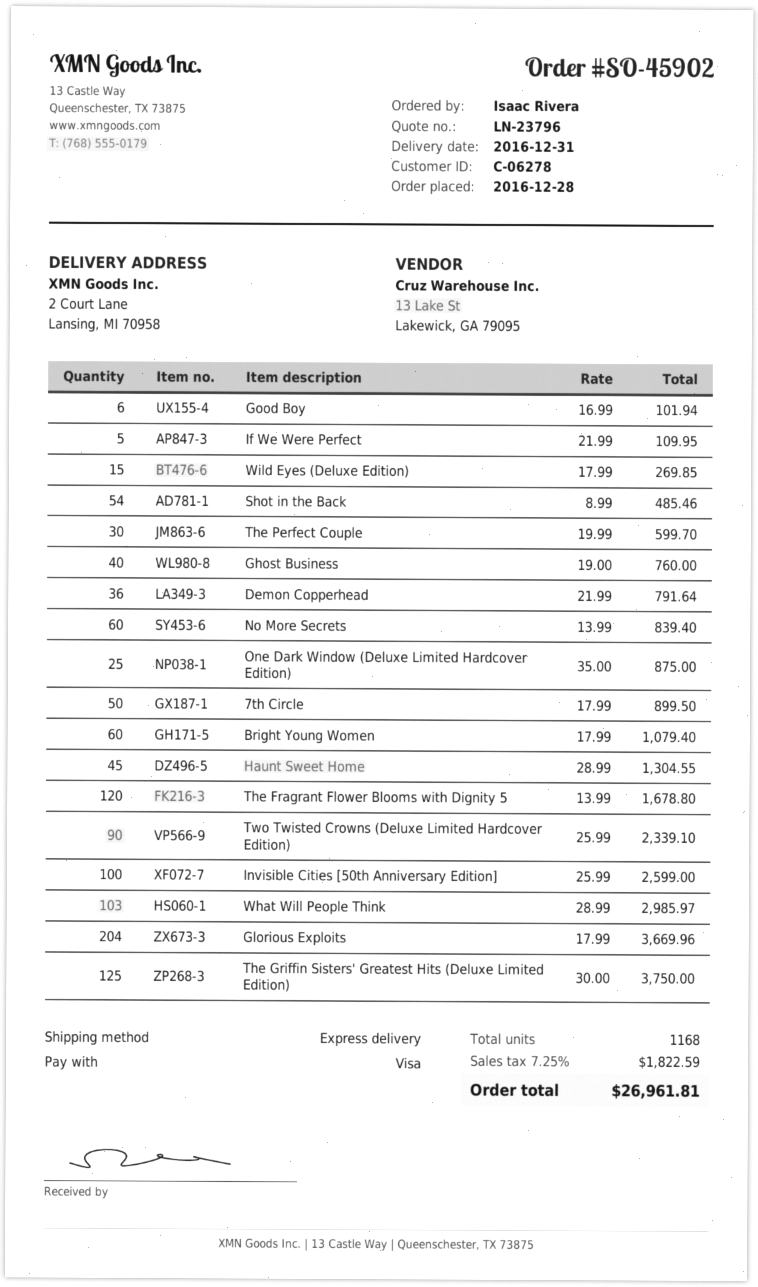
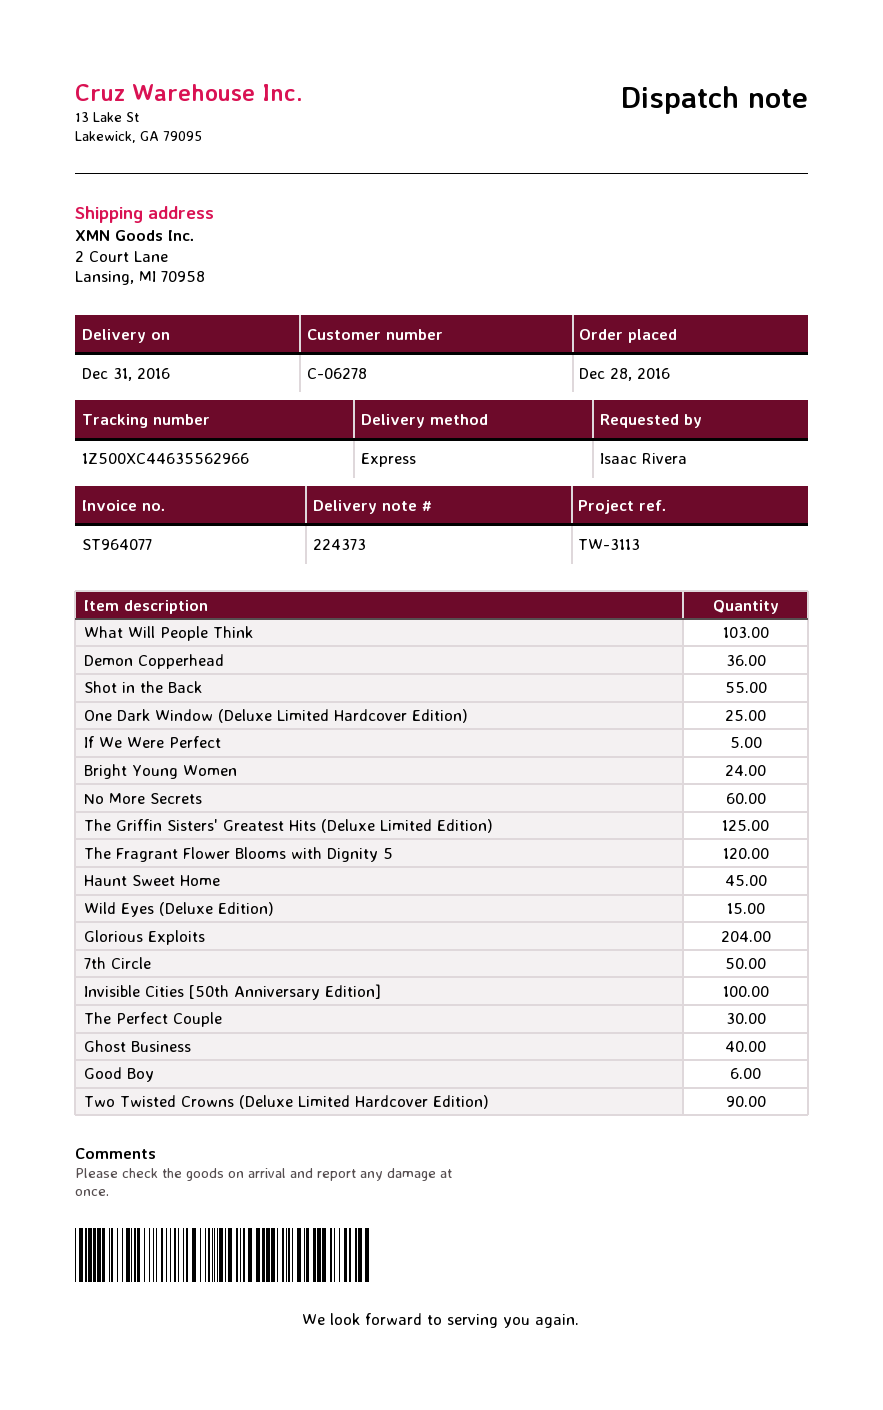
Shot in the Back: 54 -> 55
Bright Young Women: 60 -> 24

